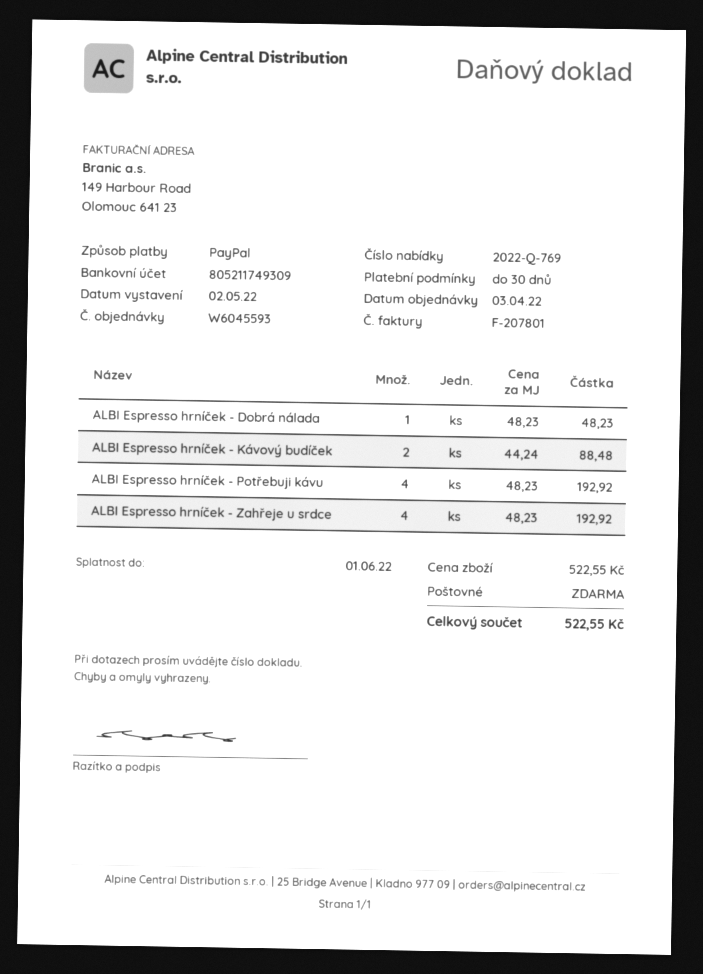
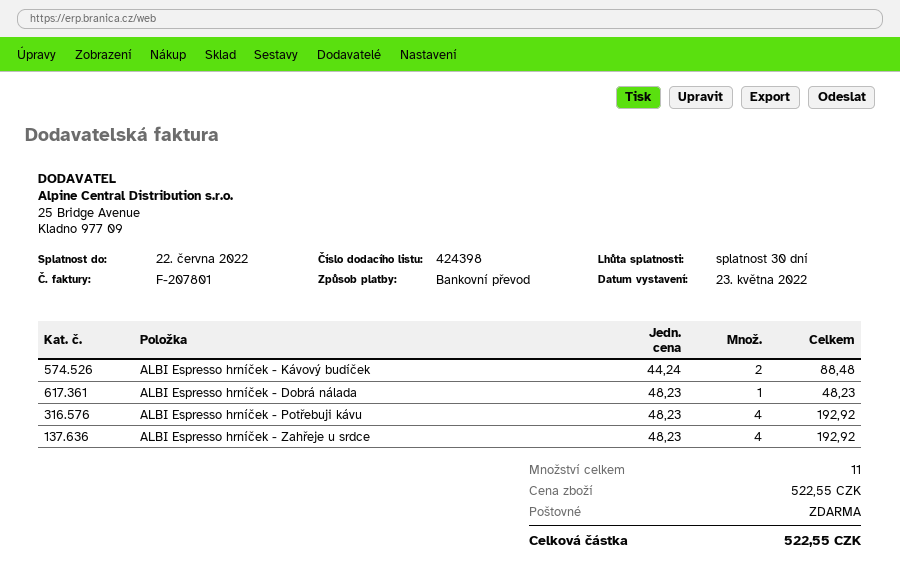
invoice date: 2022-05-02 -> 2022-05-23
due date: 2022-06-01 -> 2022-06-22
payment method: PayPal -> bank transfer

